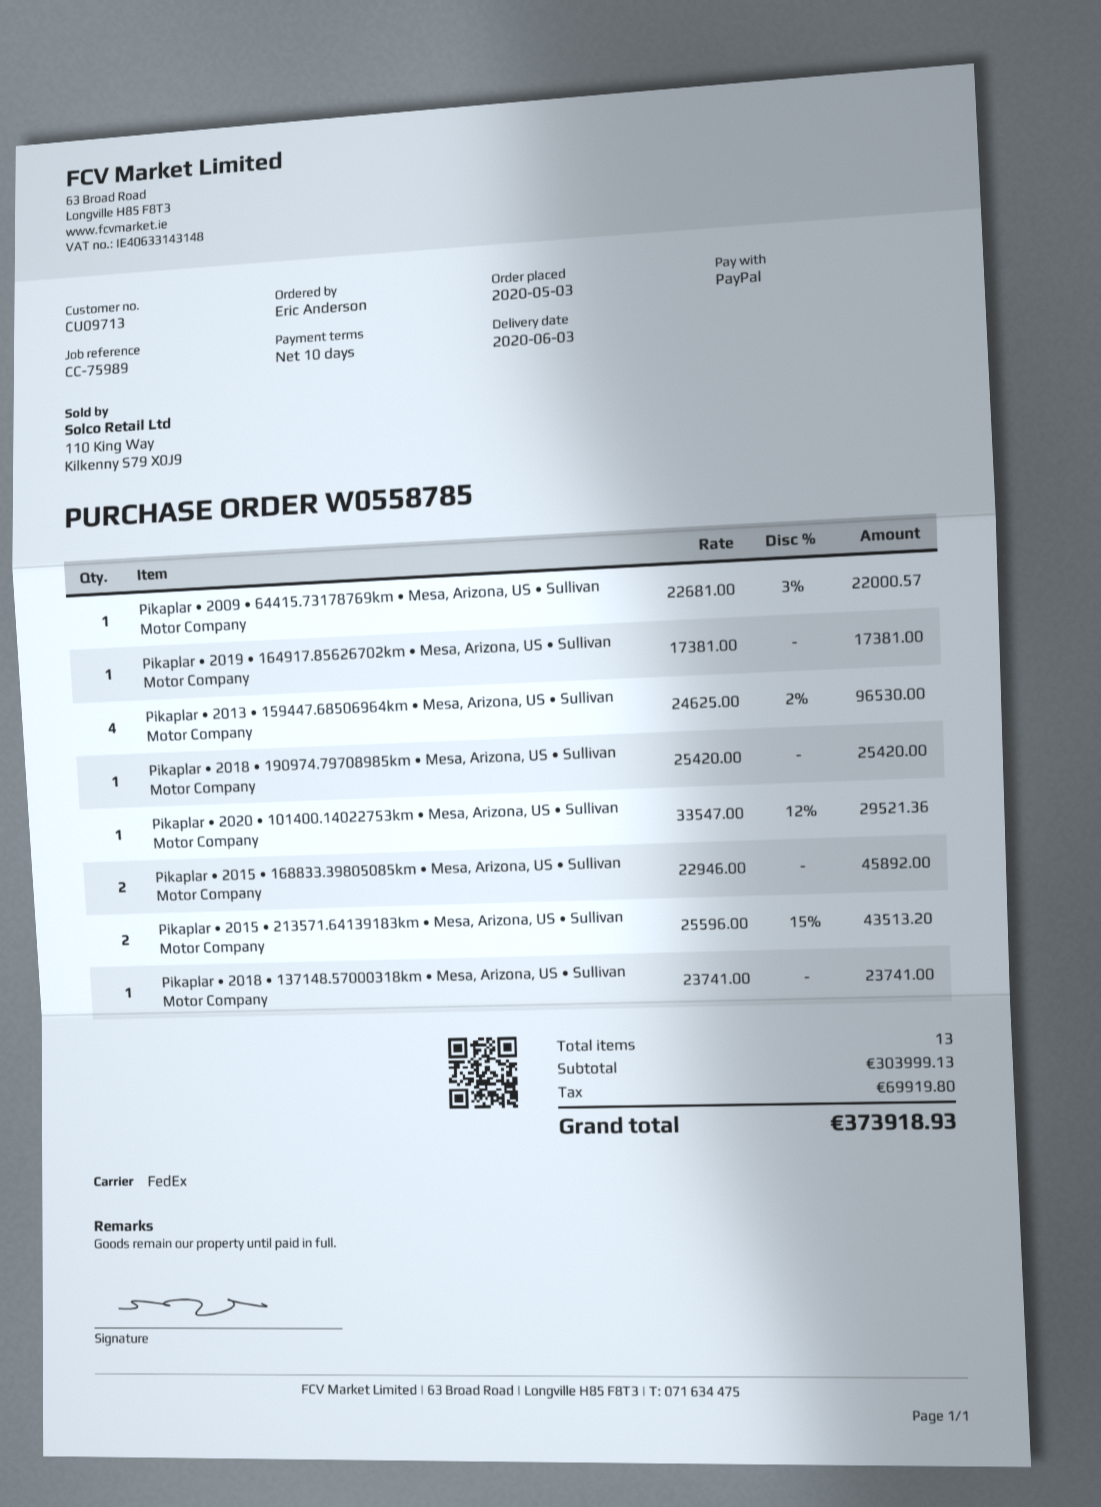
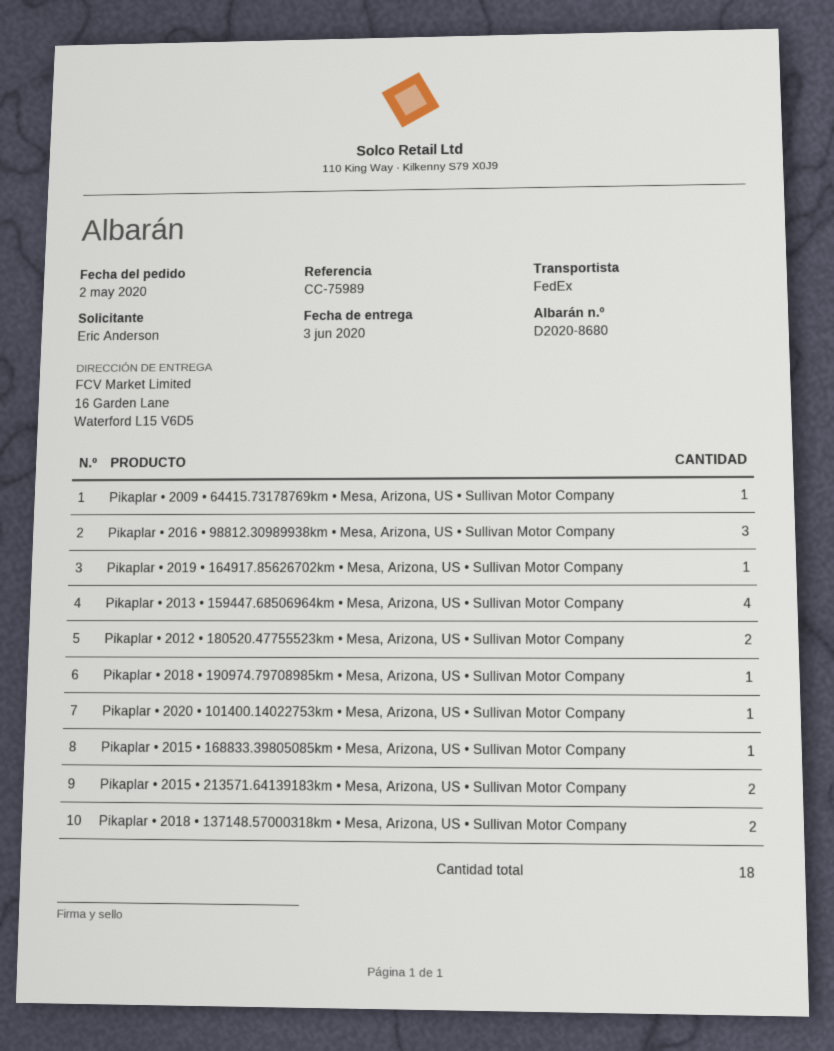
order date: 2020-05-03 -> 2020-05-02
Pikaplar • 2015 • 168833.39805085km • Mesa, Arizona, US • Sullivan Motor Company: 2 -> 1
Pikaplar • 2018 • 137148.57000318km • Mesa, Arizona, US • Sullivan Motor Company: 1 -> 2
Pikaplar • 2016 • 98812.30989938km • Mesa, Arizona, US • Sullivan Motor Company: none -> 3
Pikaplar • 2012 • 180520.47755523km • Mesa, Arizona, US • Sullivan Motor Company: none -> 2
total quantity: 13 -> 18

